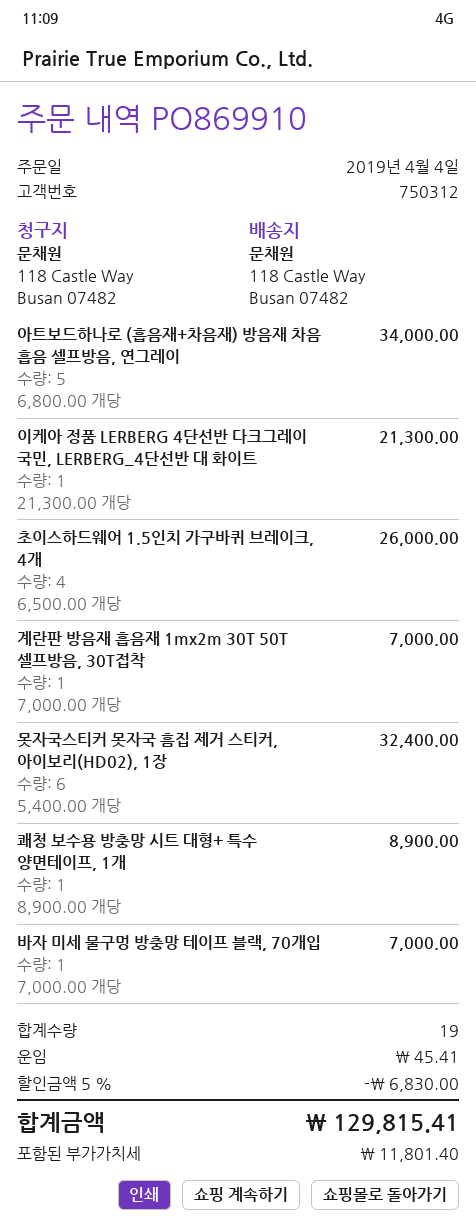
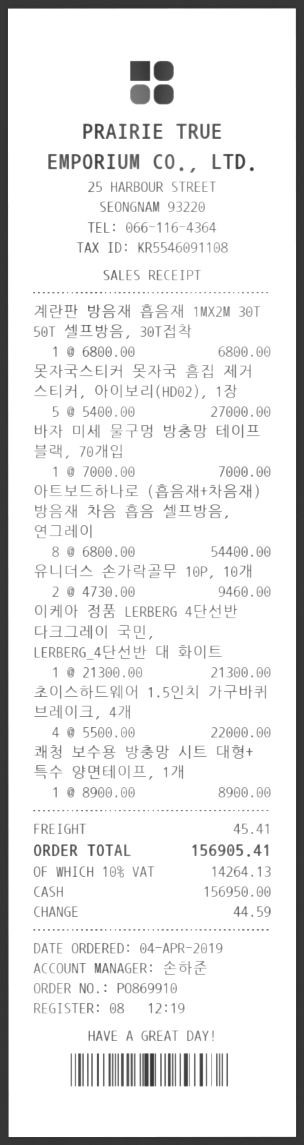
아트보드하나로 (흡음재+차음재) 방음재 차음 흡음 셀프방음, 연그레이: 5 x 6800.00 = 34000.00 -> 8 x 6800.00 = 54400.00
초이스하드웨어 1.5인치 가구바퀴 브레이크, 4개: 4 x 6500.00 = 26000.00 -> 4 x 5500.00 = 22000.00
계란판 방음재 흡음재 1mx2m 30T 50T 셀프방음, 30T접착: 1 x 7000.00 = 7000.00 -> 1 x 6800.00 = 6800.00
못자국스티커 못자국 흠집 제거 스티커, 아이보리(HD02), 1장: 6 x 5400.00 = 32400.00 -> 5 x 5400.00 = 27000.00
유니더스 손가락골무 10P, 10개: none -> 2 x 4730.00 = 9460.00
discount: 5% = 6830.00 -> none
tax: 11801.40 -> 14264.13
total: 129815.41 -> 156905.41

